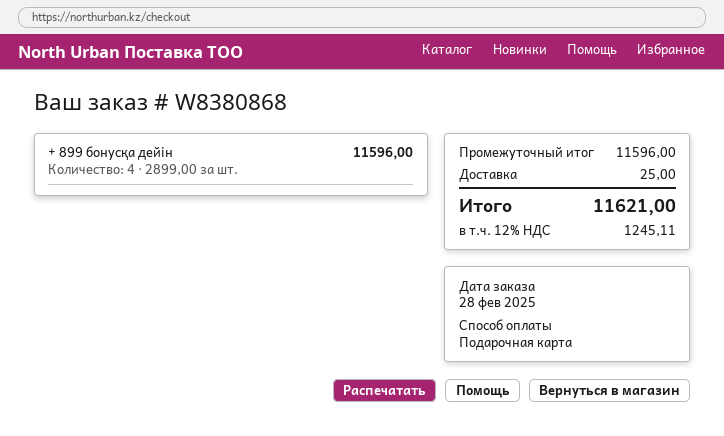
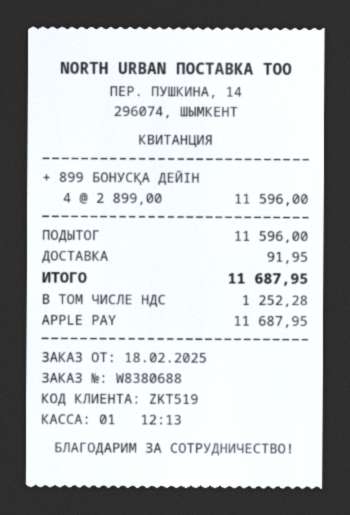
order number: W8380868 -> W8380688
order date: 2025-02-28 -> 2025-02-18
payment method: gift card -> Apple Pay
shipping: 25.00 -> 91.95
tax: 1245.11 -> 1252.28
total: 11621.00 -> 11687.95

